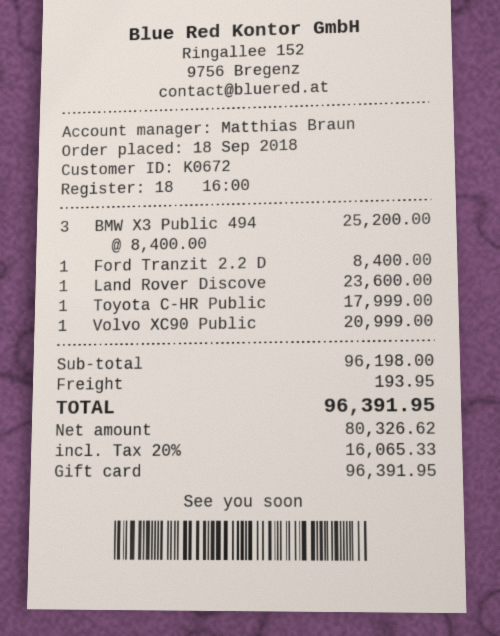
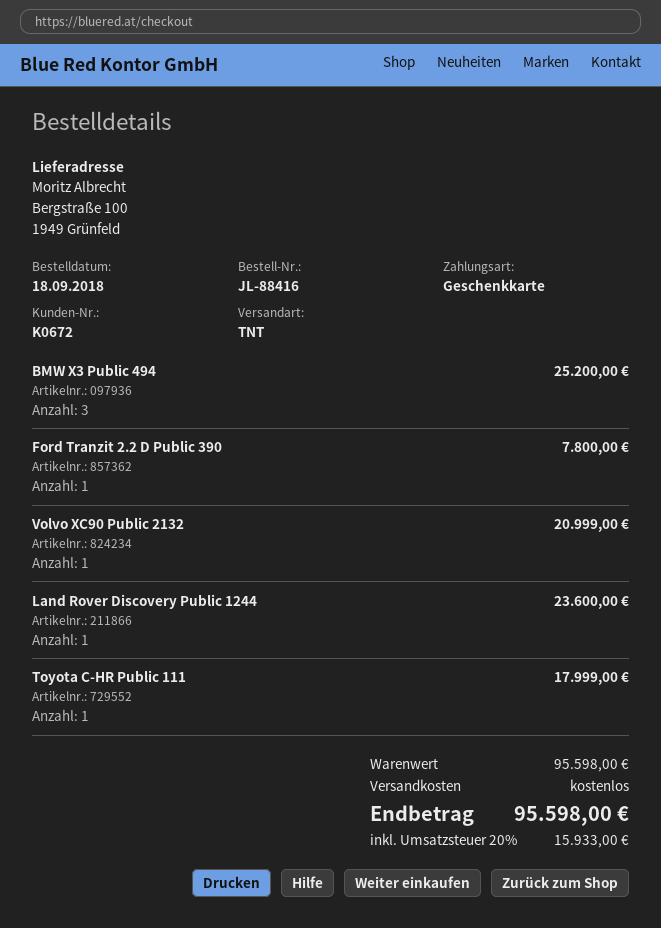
Ford Tranzit 2.2 D: 1 for 8400.00 -> 1 for 7800.00
subtotal: 96198.00 -> 95598.00
shipping: 193.95 -> 0.00
tax: 20% = 16065.33 -> 20% = 15933.00
total: 96391.95 -> 95598.00

